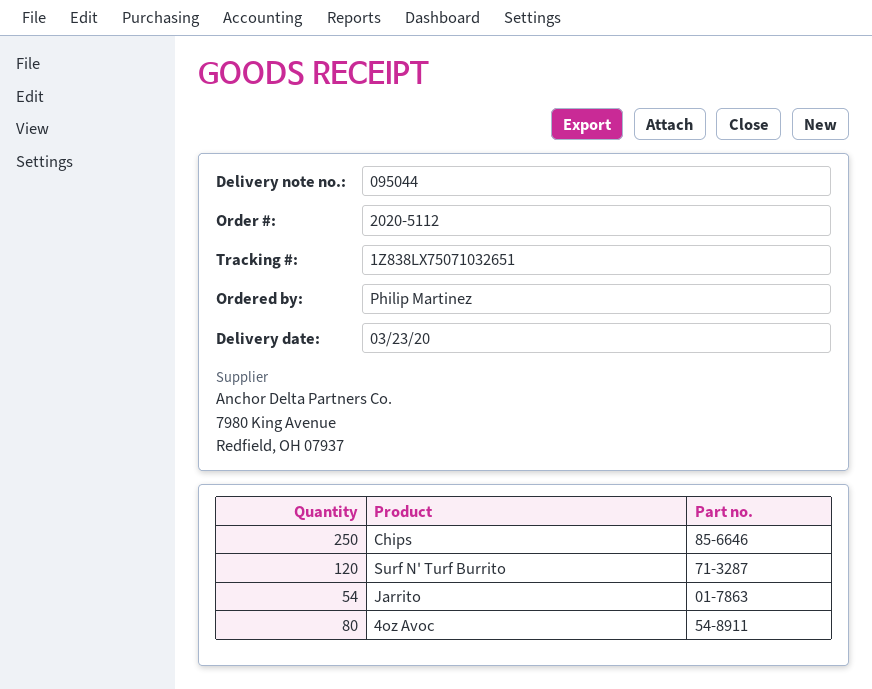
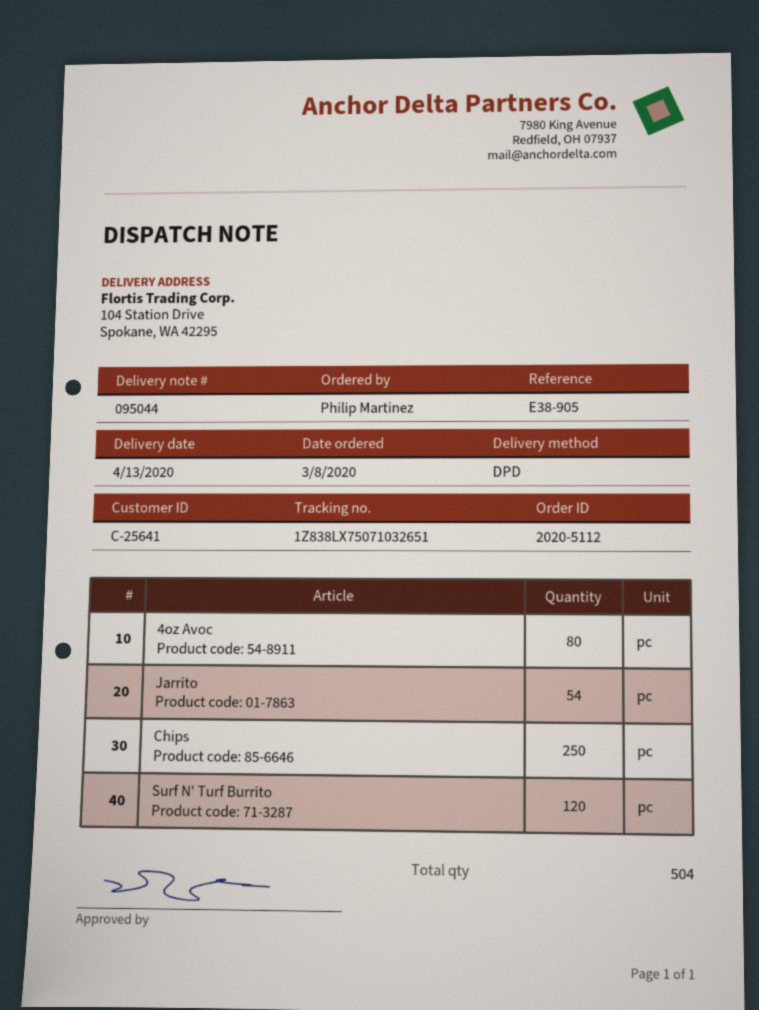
delivery date: 2020-03-23 -> 2020-04-13

